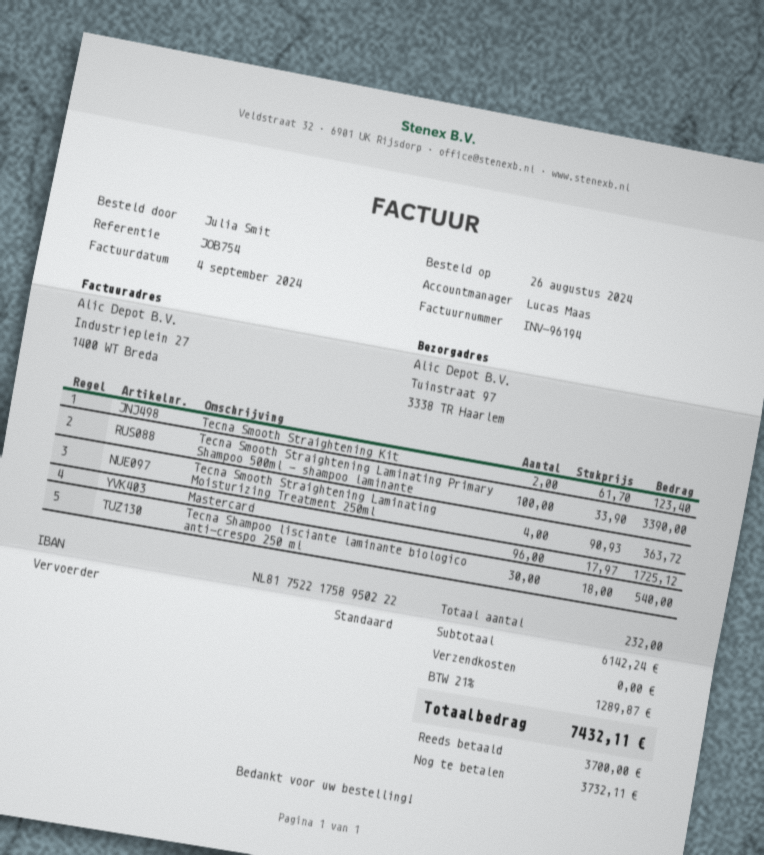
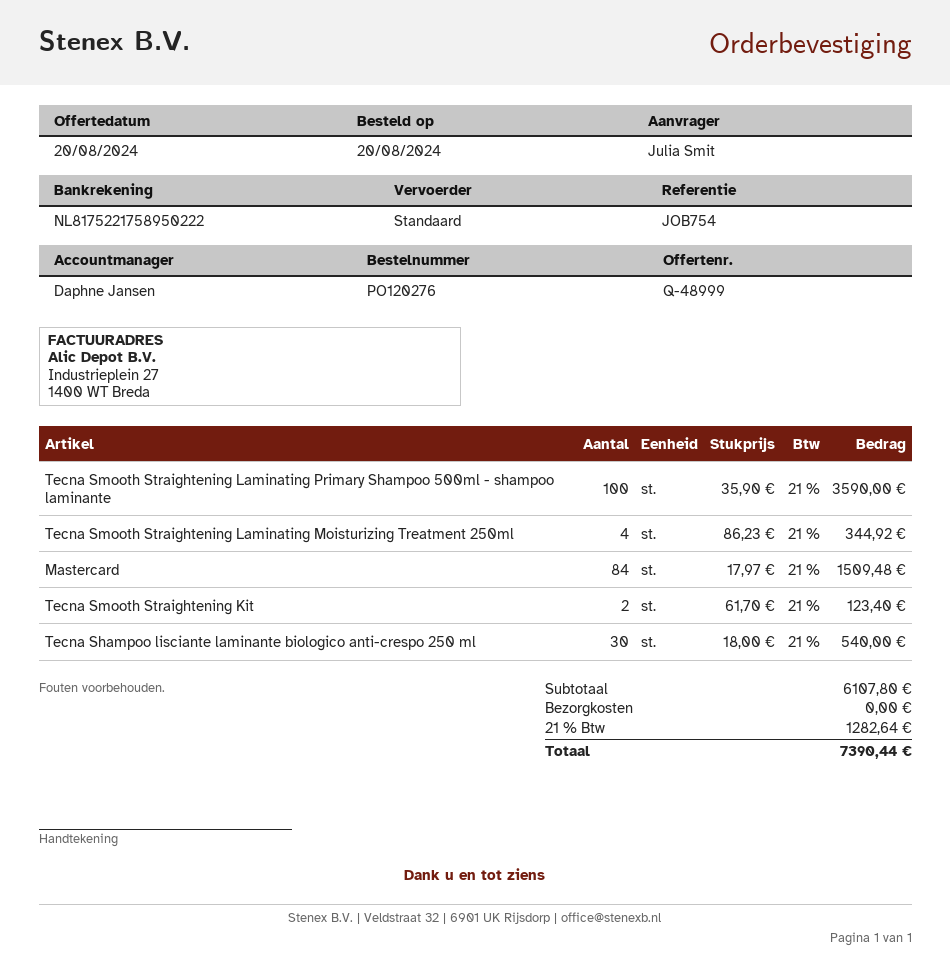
order date: 2024-08-26 -> 2024-08-20
sales rep: Lucas Maas -> Daphne Jansen
Tecna Smooth Straightening Laminating Primary Shampoo 500ml - shampoo laminante: 100 x 33.90 = 3390.00 -> 100 x 35.90 = 3590.00
Tecna Smooth Straightening Laminating Moisturizing Treatment 250ml: 4 x 90.93 = 363.72 -> 4 x 86.23 = 344.92
Mastercard: 96 x 17.97 = 1725.12 -> 84 x 17.97 = 1509.48
subtotal: 6142.24 -> 6107.80
tax: 21% = 1289.87 -> 21% = 1282.64
total: 7432.11 -> 7390.44

